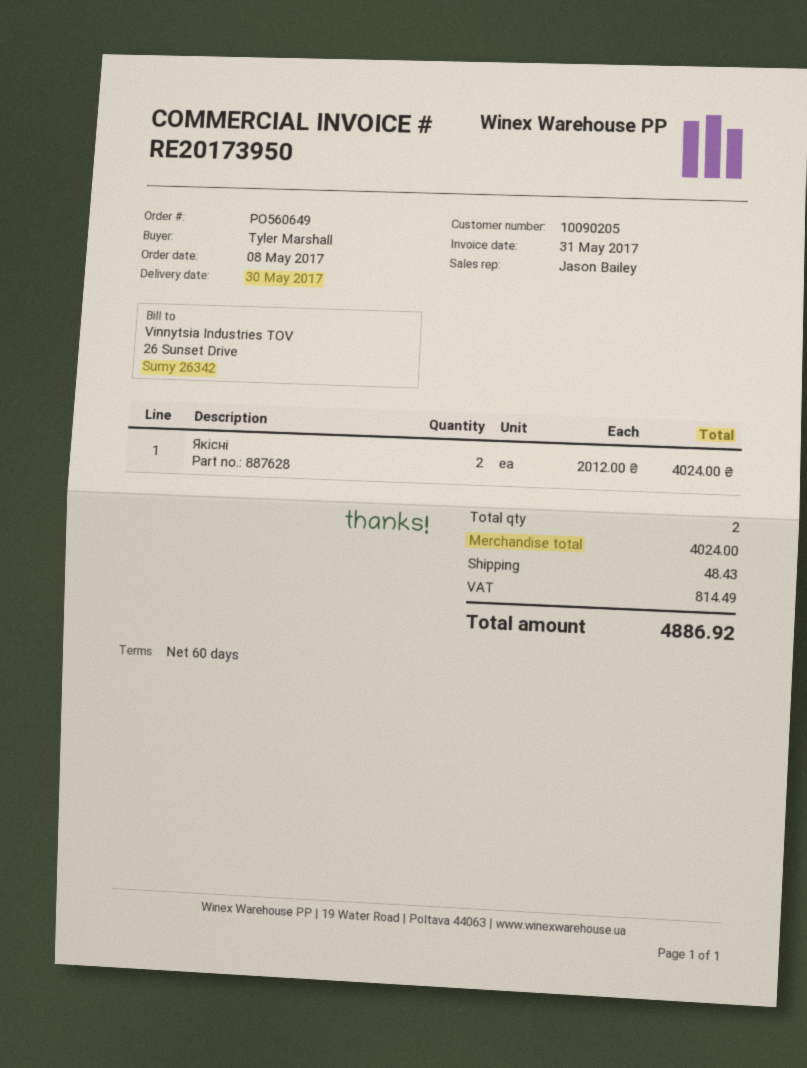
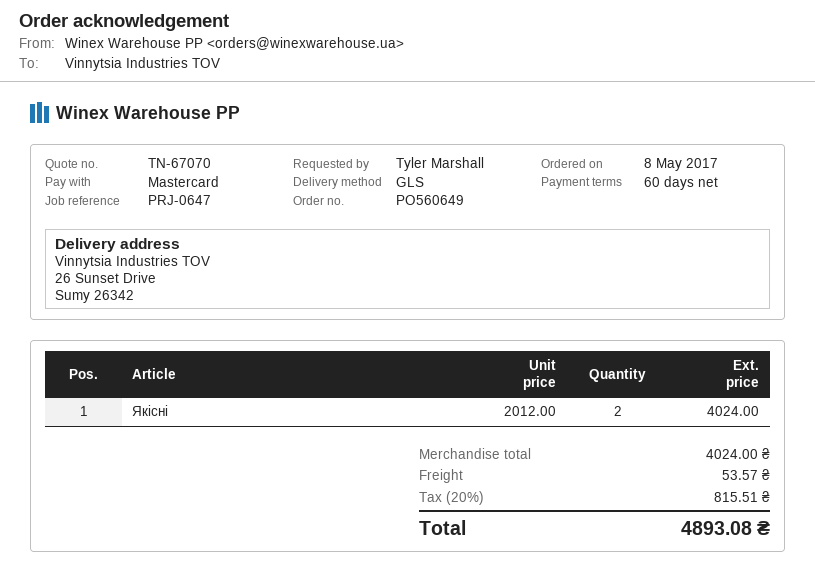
shipping: 48.43 -> 53.57
tax: 814.49 -> 815.51
total: 4886.92 -> 4893.08

